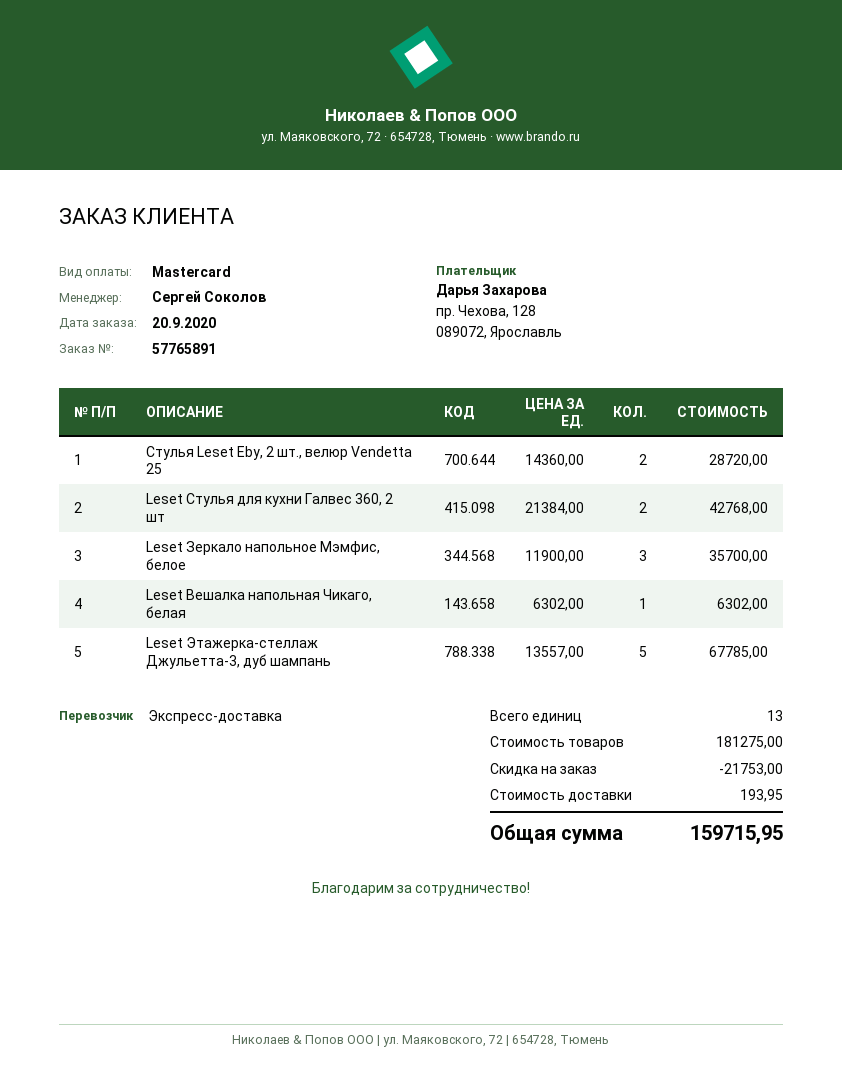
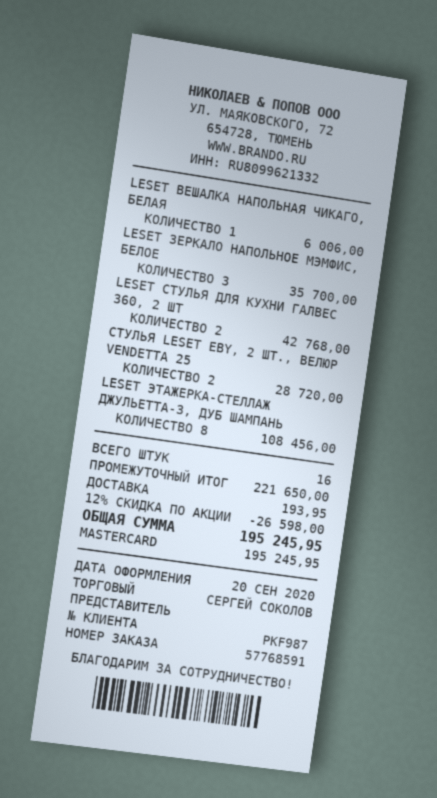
order number: 57765891 -> 57768591
Leset Вешалка напольная Чикаго, белая: 1 for 6302.00 -> 1 for 6006.00
Leset Этажерка-стеллаж Джульетта-3, дуб шампань: 5 for 67785.00 -> 8 for 108456.00
total quantity: 13 -> 16
subtotal: 181275.00 -> 221650.00
discount: 21753.00 -> 26598.00
total: 159715.95 -> 195245.95

